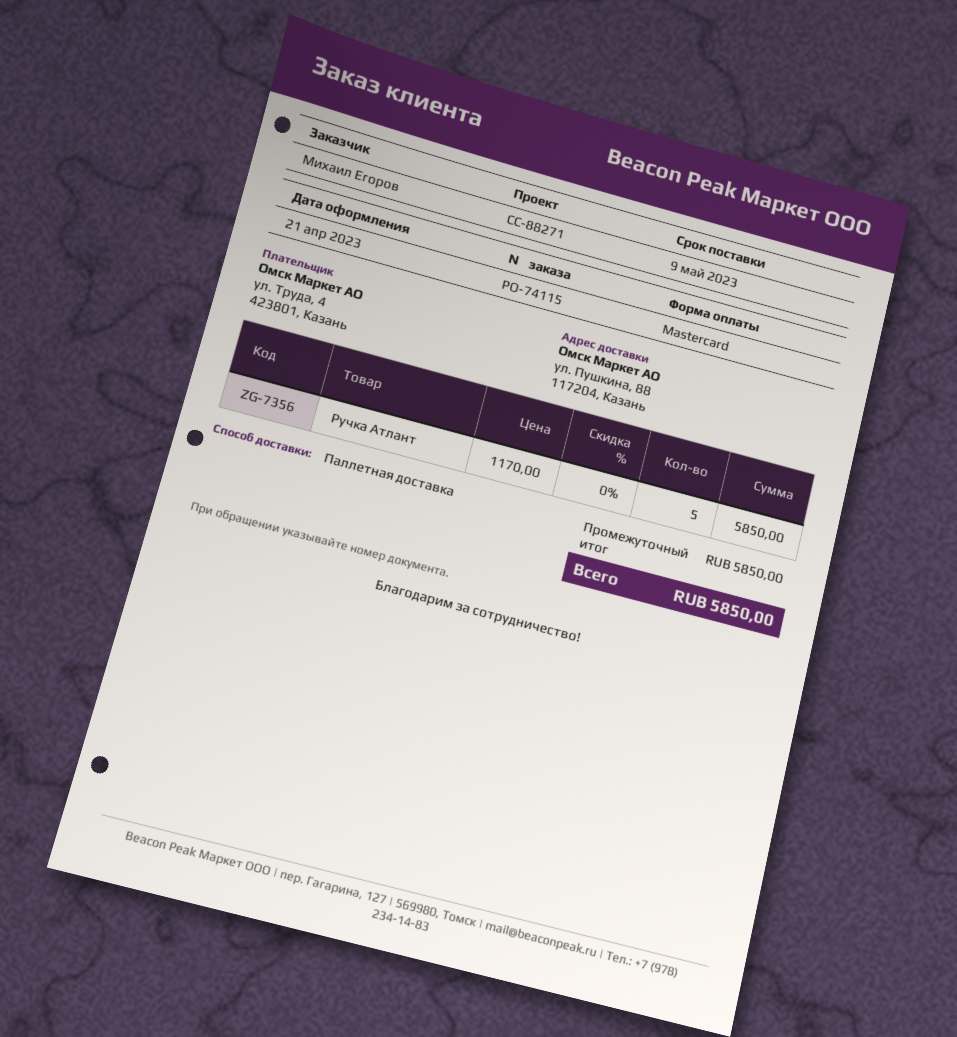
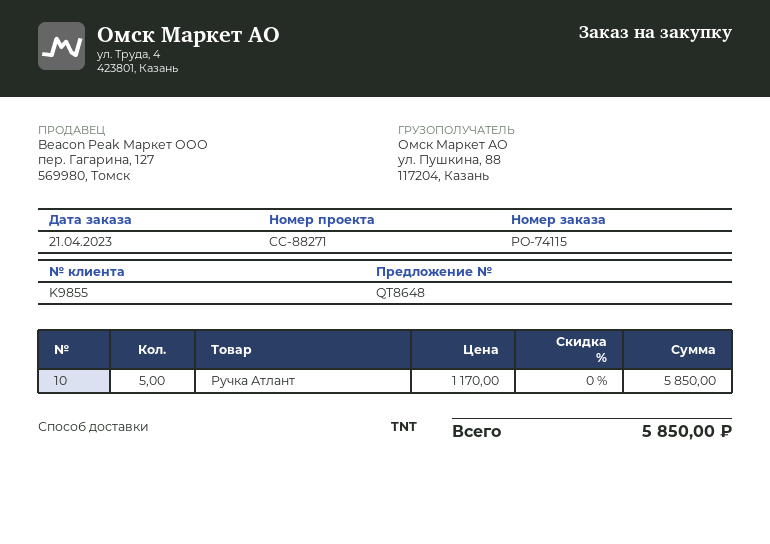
shipping method: pallet freight -> TNT

